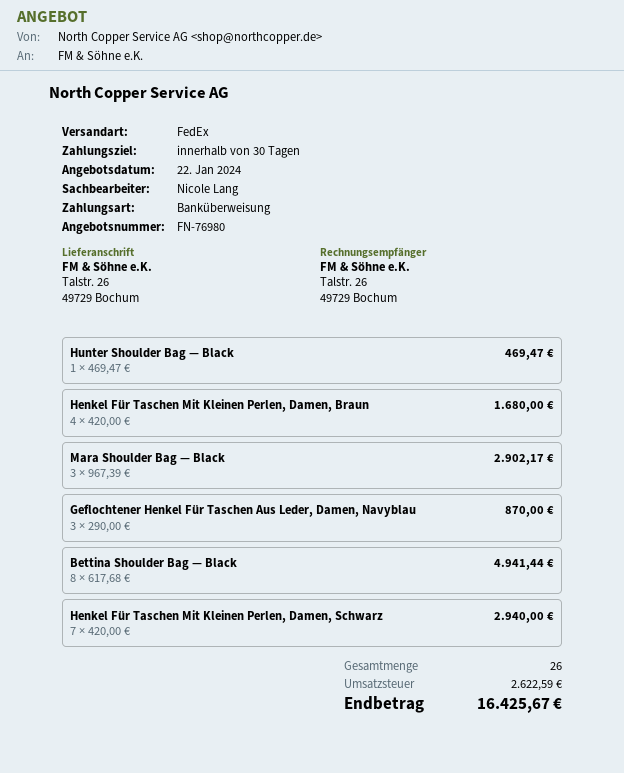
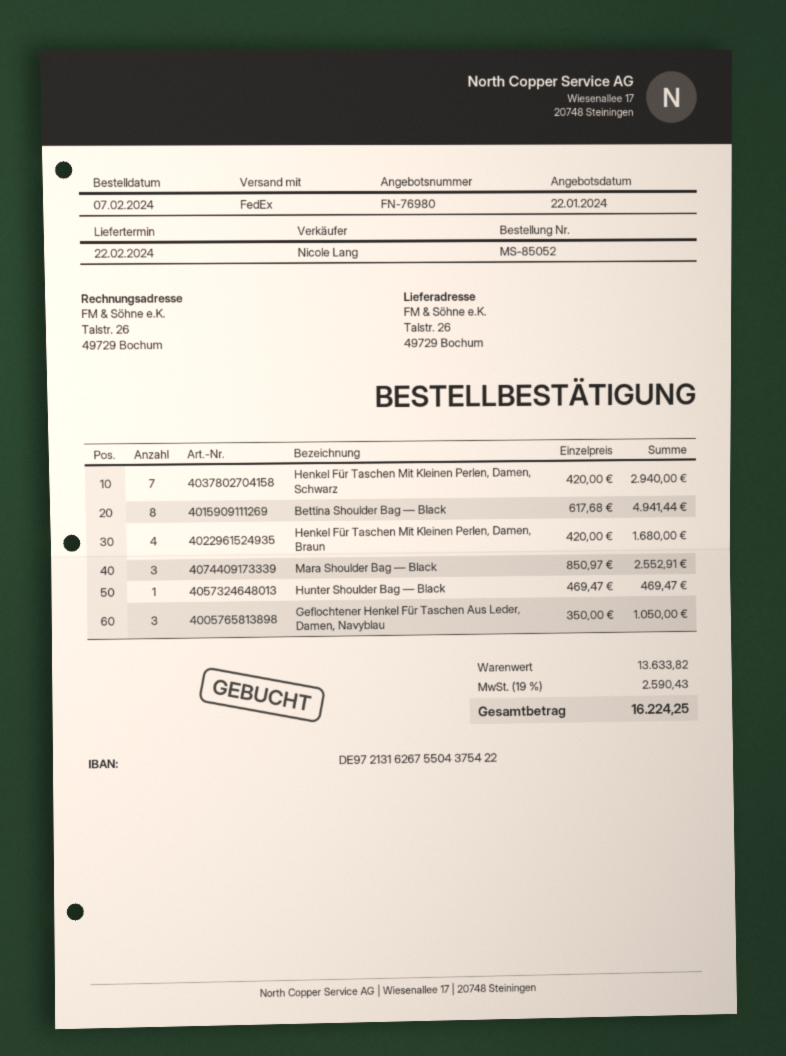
Mara Shoulder Bag — Black: 3 x 967.39 = 2902.17 -> 3 x 850.97 = 2552.91
Geflochtener Henkel Für Taschen Aus Leder, Damen, Navyblau: 3 x 290.00 = 870.00 -> 3 x 350.00 = 1050.00
tax: 2622.59 -> 2590.43
total: 16425.67 -> 16224.25

